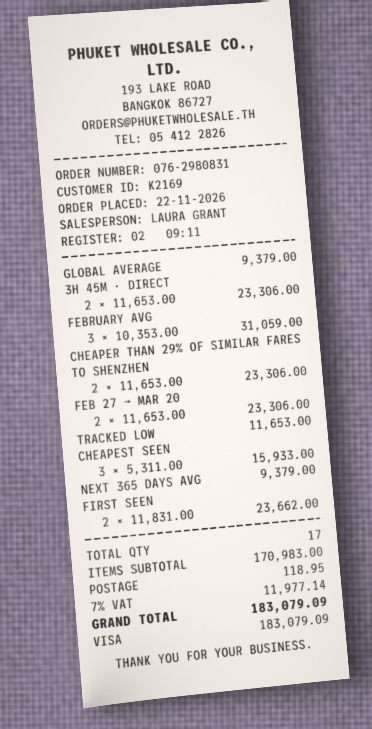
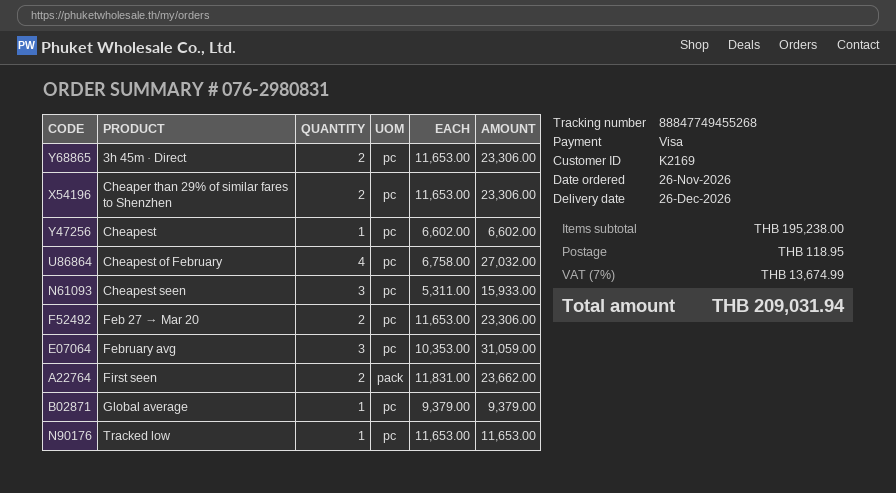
order date: 2026-11-22 -> 2026-11-26
NEXT 365 DAYS AVG: 1 x 9379.00 = 9379.00 -> none
Cheapest: none -> 1 x 6602.00 = 6602.00
Cheapest of February: none -> 4 x 6758.00 = 27032.00
subtotal: 170983.00 -> 195238.00
tax: 7% = 11977.14 -> 7% = 13674.99
total: 183079.09 -> 209031.94

